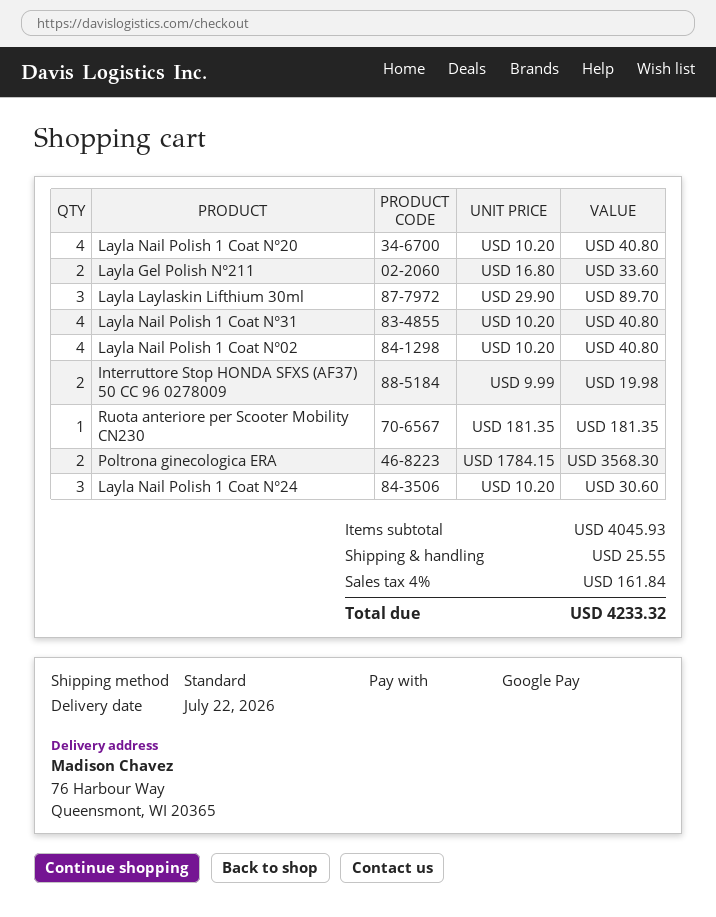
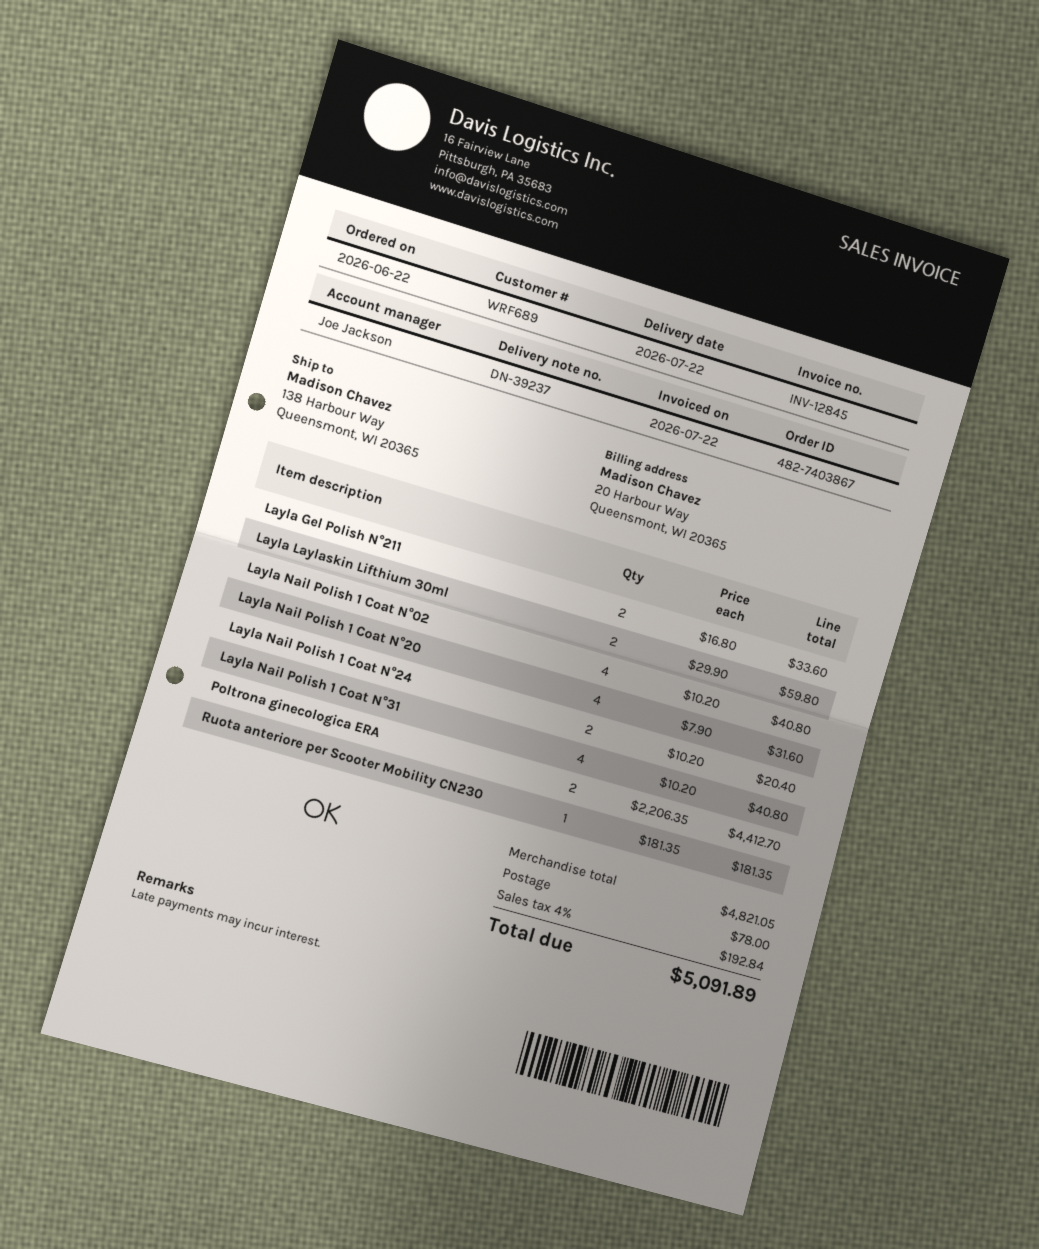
ship to: 76 Harbour Way, Queensmont, WI 20365 -> 138 Harbour Way, Queensmont, WI 20365
Layla Nail Polish 1 Coat N°20: 4 x 10.20 = 40.80 -> 4 x 7.90 = 31.60
Layla Laylaskin Lifthium 30ml: 3 x 29.90 = 89.70 -> 2 x 29.90 = 59.80
Interruttore Stop HONDA SFXS (AF37) 50 CC 96 0278009: 2 x 9.99 = 19.98 -> none
Poltrona ginecologica ERA: 2 x 1784.15 = 3568.30 -> 2 x 2206.35 = 4412.70
Layla Nail Polish 1 Coat N°24: 3 x 10.20 = 30.60 -> 2 x 10.20 = 20.40
subtotal: 4045.93 -> 4821.05
shipping: 25.55 -> 78.00
tax: 4% = 161.84 -> 4% = 192.84
total: 4233.32 -> 5091.89

